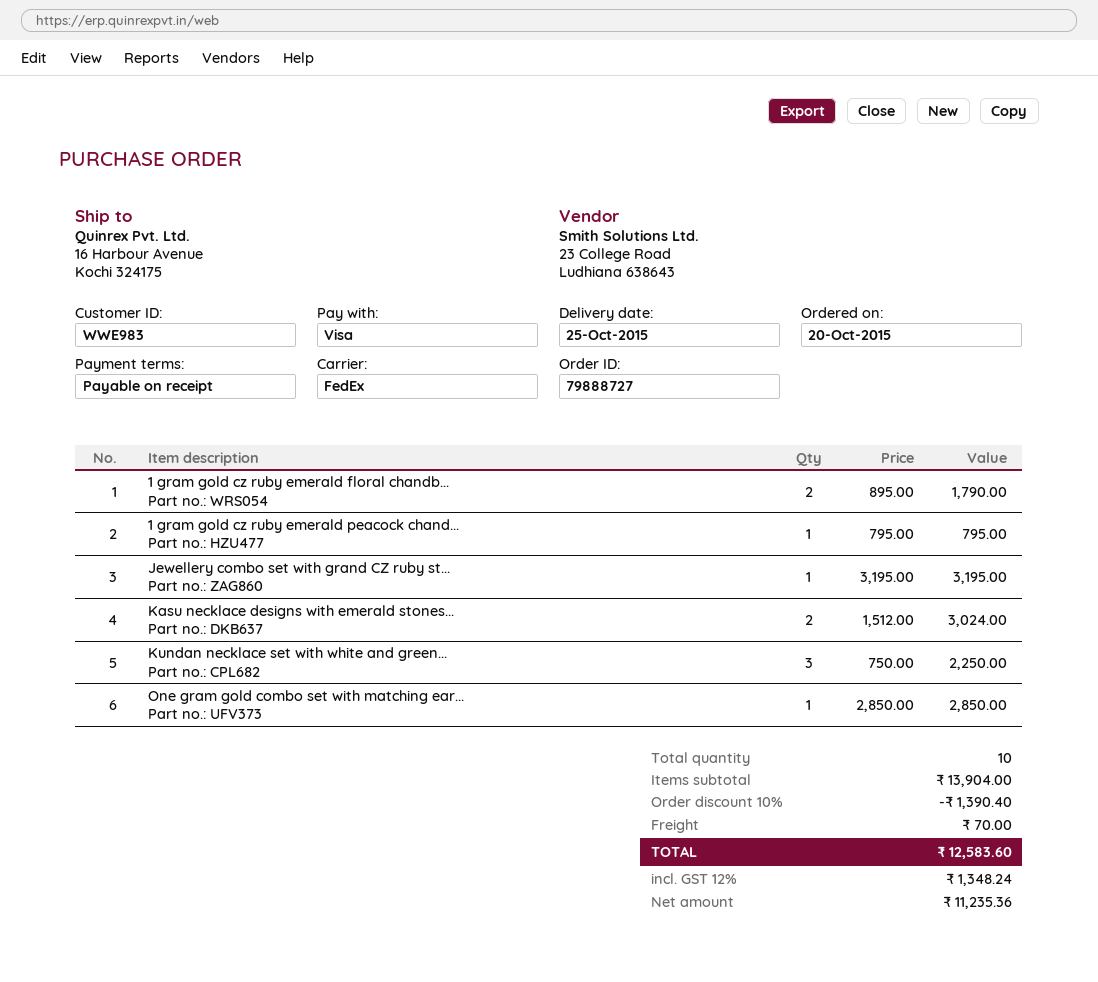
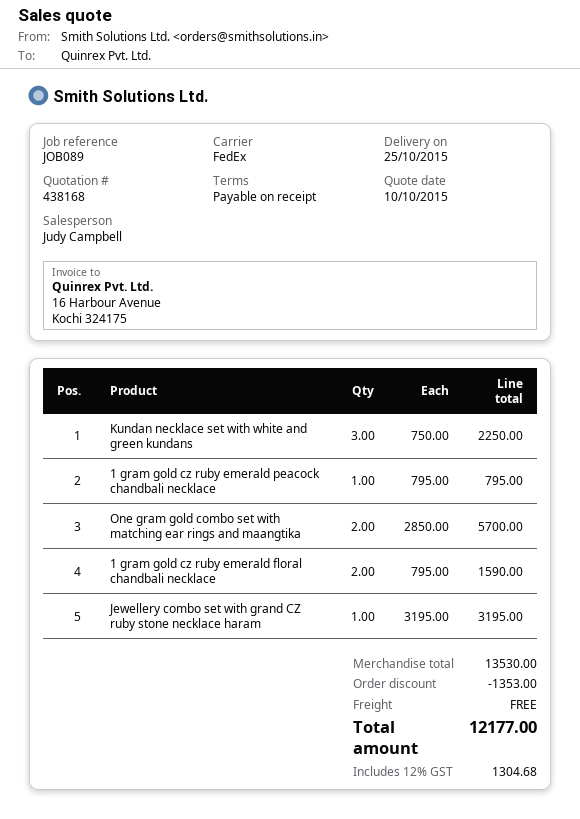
1 gram gold cz ruby emerald floral chandb...: 2 x 895.00 = 1790.00 -> 2 x 795.00 = 1590.00
Kasu necklace designs with emerald stones...: 2 x 1512.00 = 3024.00 -> none
One gram gold combo set with matching ear...: 1 x 2850.00 = 2850.00 -> 2 x 2850.00 = 5700.00
subtotal: 13904.00 -> 13530.00
discount: 1390.40 -> 1353.00
shipping: 70.00 -> 0.00
tax: 12% = 1348.24 -> 12% = 1304.68
total: 12583.60 -> 12177.00

